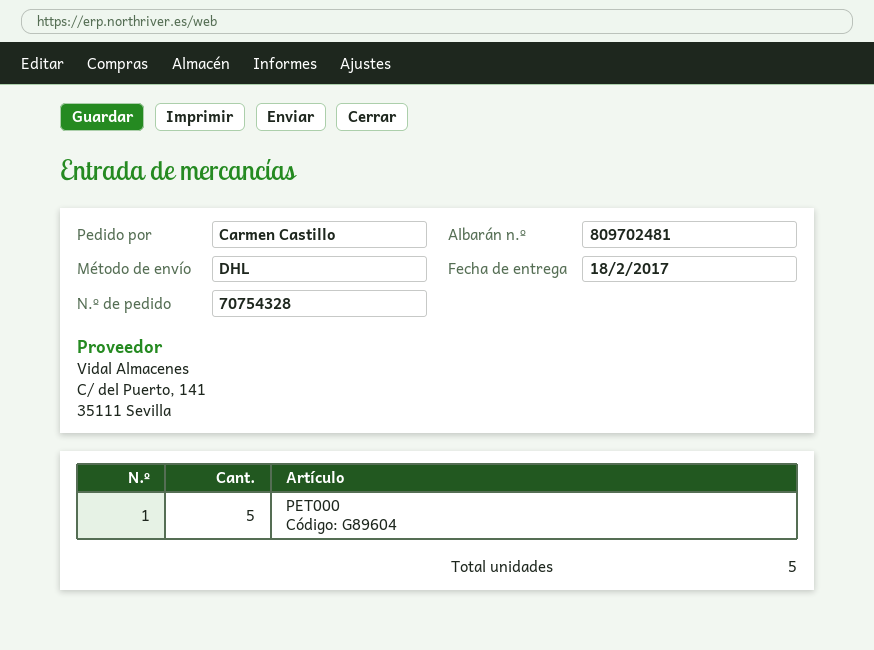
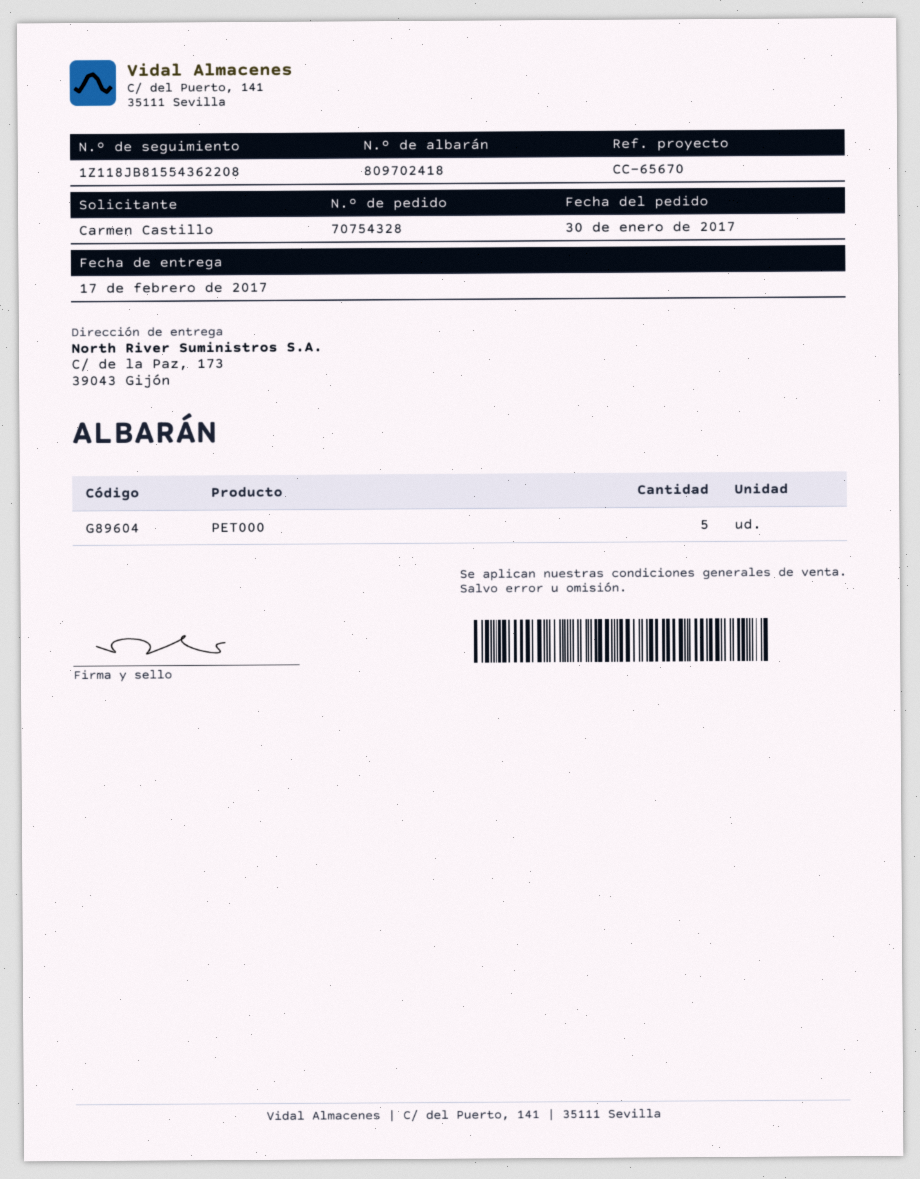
delivery note number: 809702481 -> 809702418
delivery date: 2017-02-18 -> 2017-02-17

